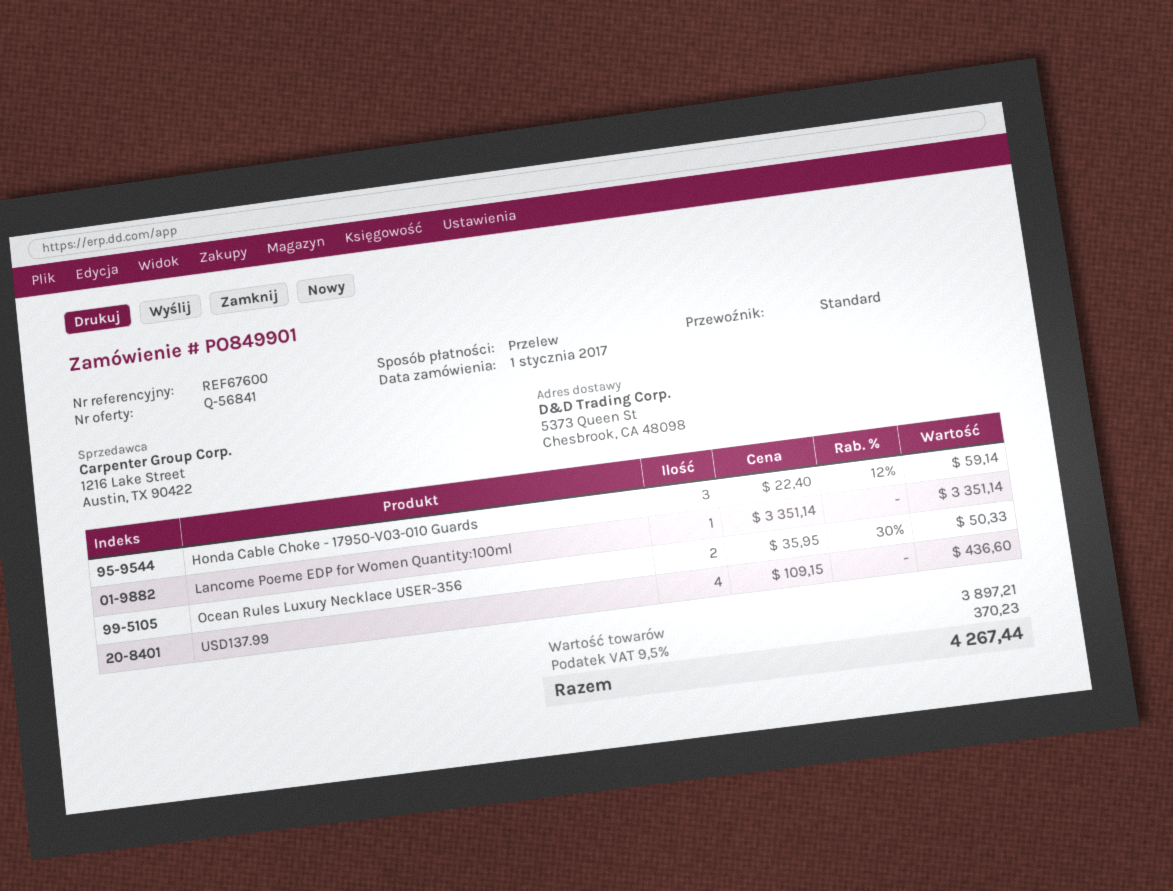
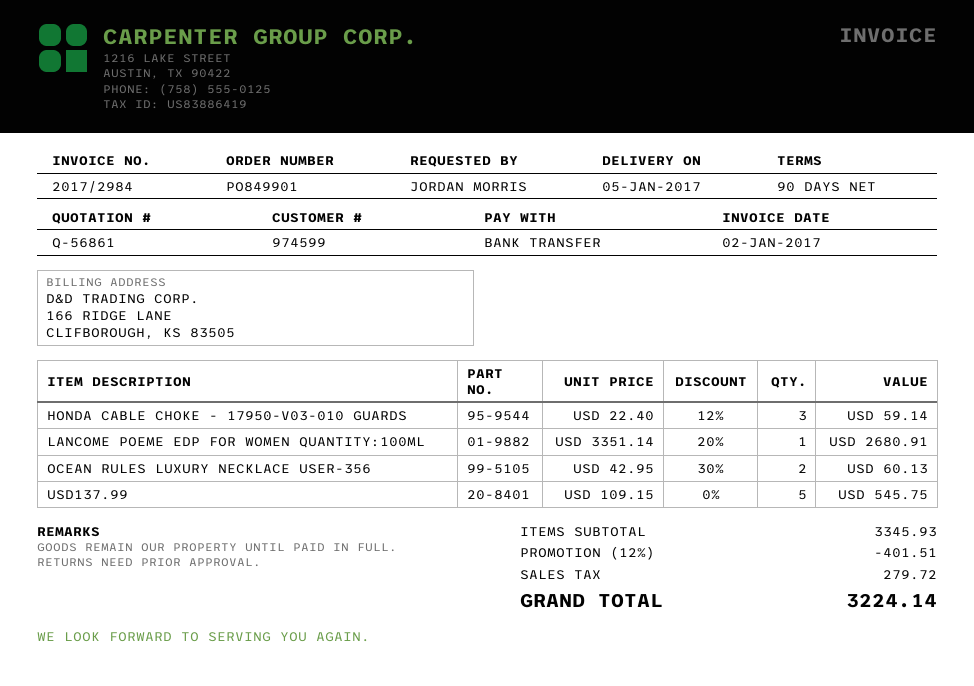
quote number: Q-56841 -> Q-56861
Lancome Poeme EDP for Women Quantity:100ml: 1 x 3351.14 = 3351.14 -> 1 x 3351.14 - 20% = 2680.91
Ocean Rules Luxury Necklace USER-356: 2 x 35.95 - 30% = 50.33 -> 2 x 42.95 - 30% = 60.13
USD137.99: 4 x 109.15 = 436.60 -> 5 x 109.15 = 545.75
subtotal: 3897.21 -> 3345.93
discount: none -> 12% = 401.51
tax: 370.23 -> 279.72
total: 4267.44 -> 3224.14

